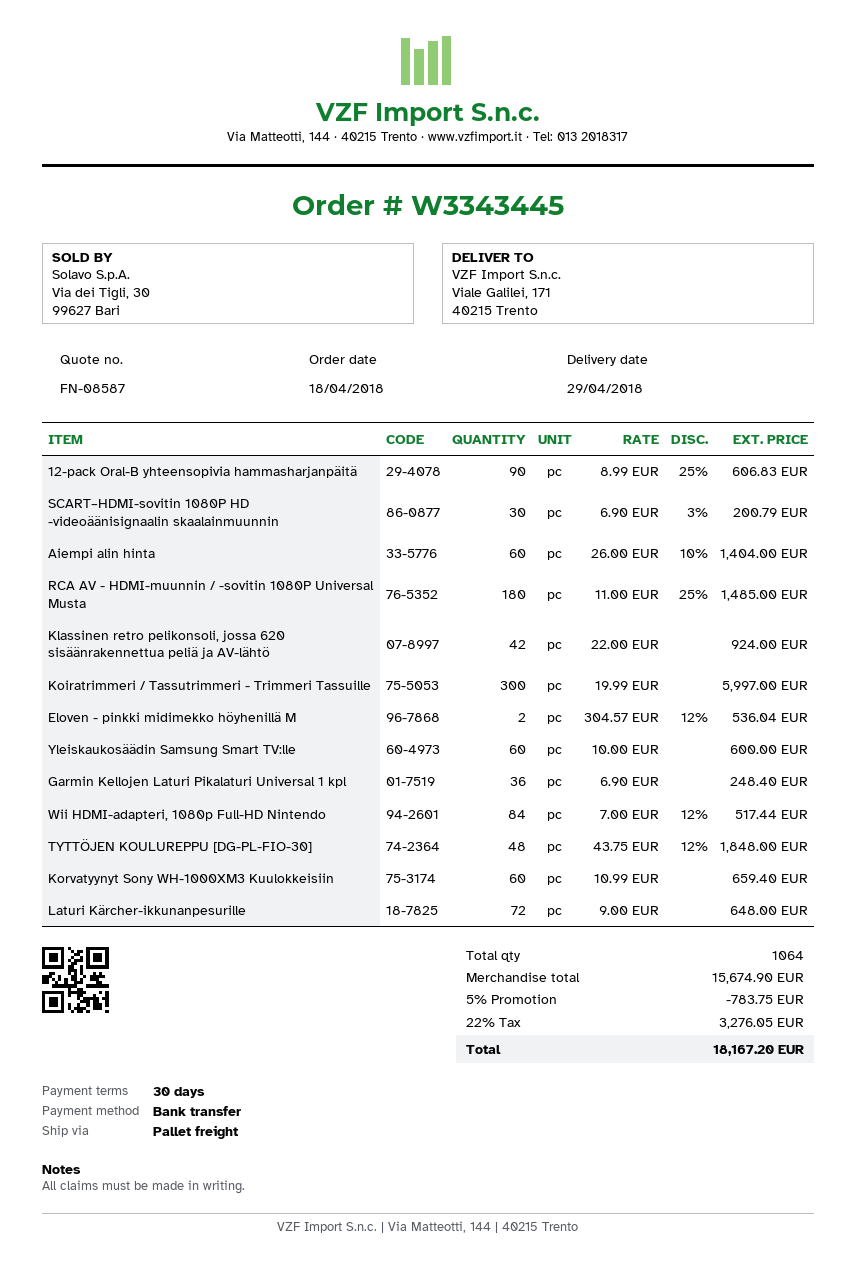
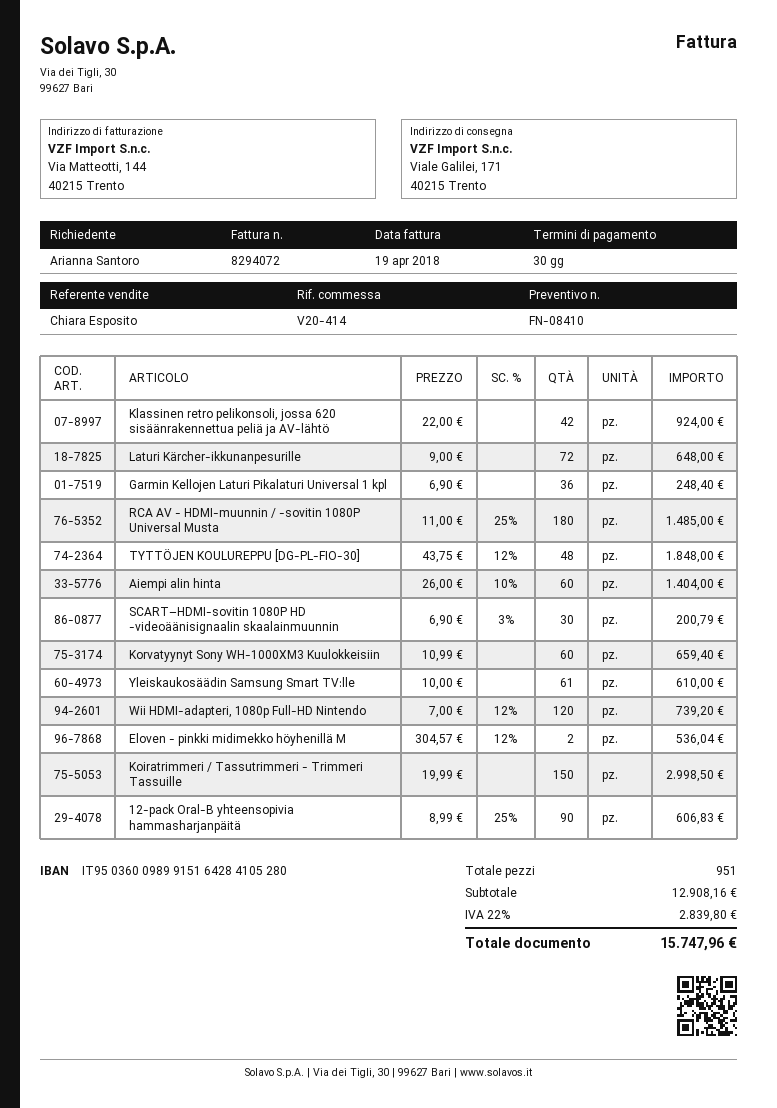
quote number: FN-08587 -> FN-08410
Koiratrimmeri / Tassutrimmeri - Trimmeri Tassuille: 300 x 19.99 = 5997.00 -> 150 x 19.99 = 2998.50
Yleiskaukosäädin Samsung Smart TV:lle: 60 x 10.00 = 600.00 -> 61 x 10.00 = 610.00
Wii HDMI-adapteri, 1080p Full-HD Nintendo: 84 x 7.00 - 12% = 517.44 -> 120 x 7.00 - 12% = 739.20
total quantity: 1064 -> 951
subtotal: 15674.90 -> 12908.16
discount: 5% = 783.75 -> none
tax: 22% = 3276.05 -> 22% = 2839.80
total: 18167.20 -> 15747.96

